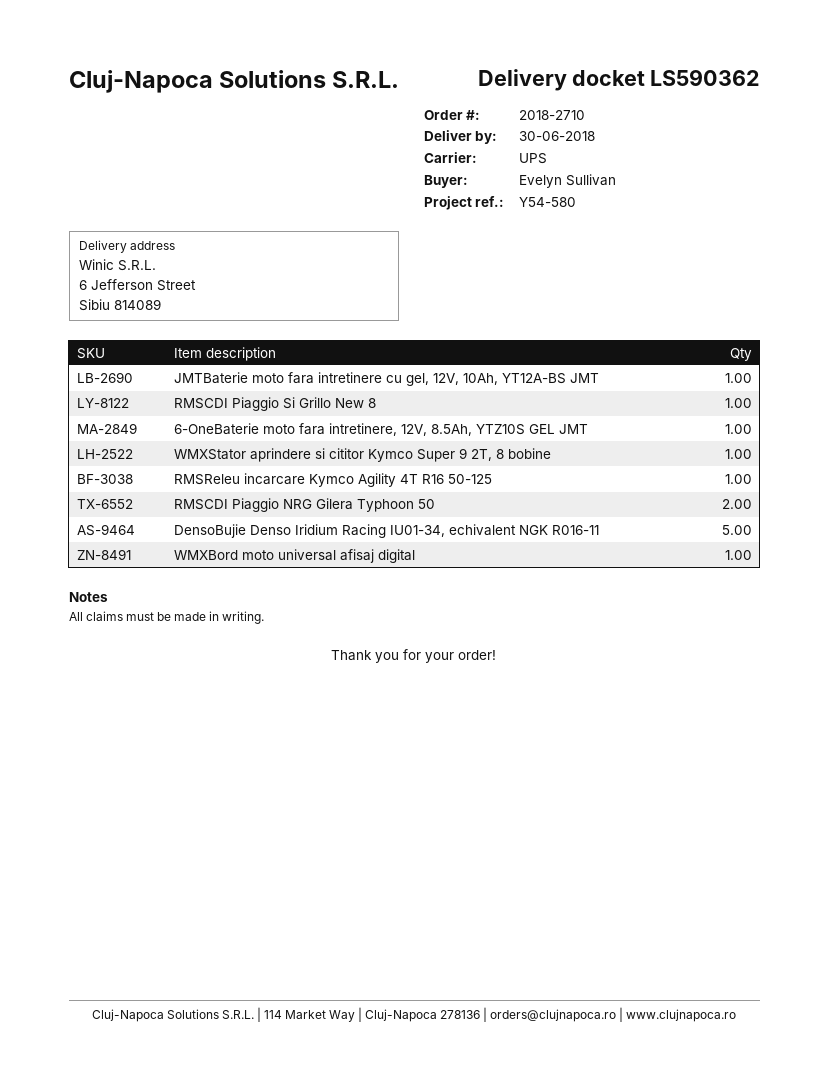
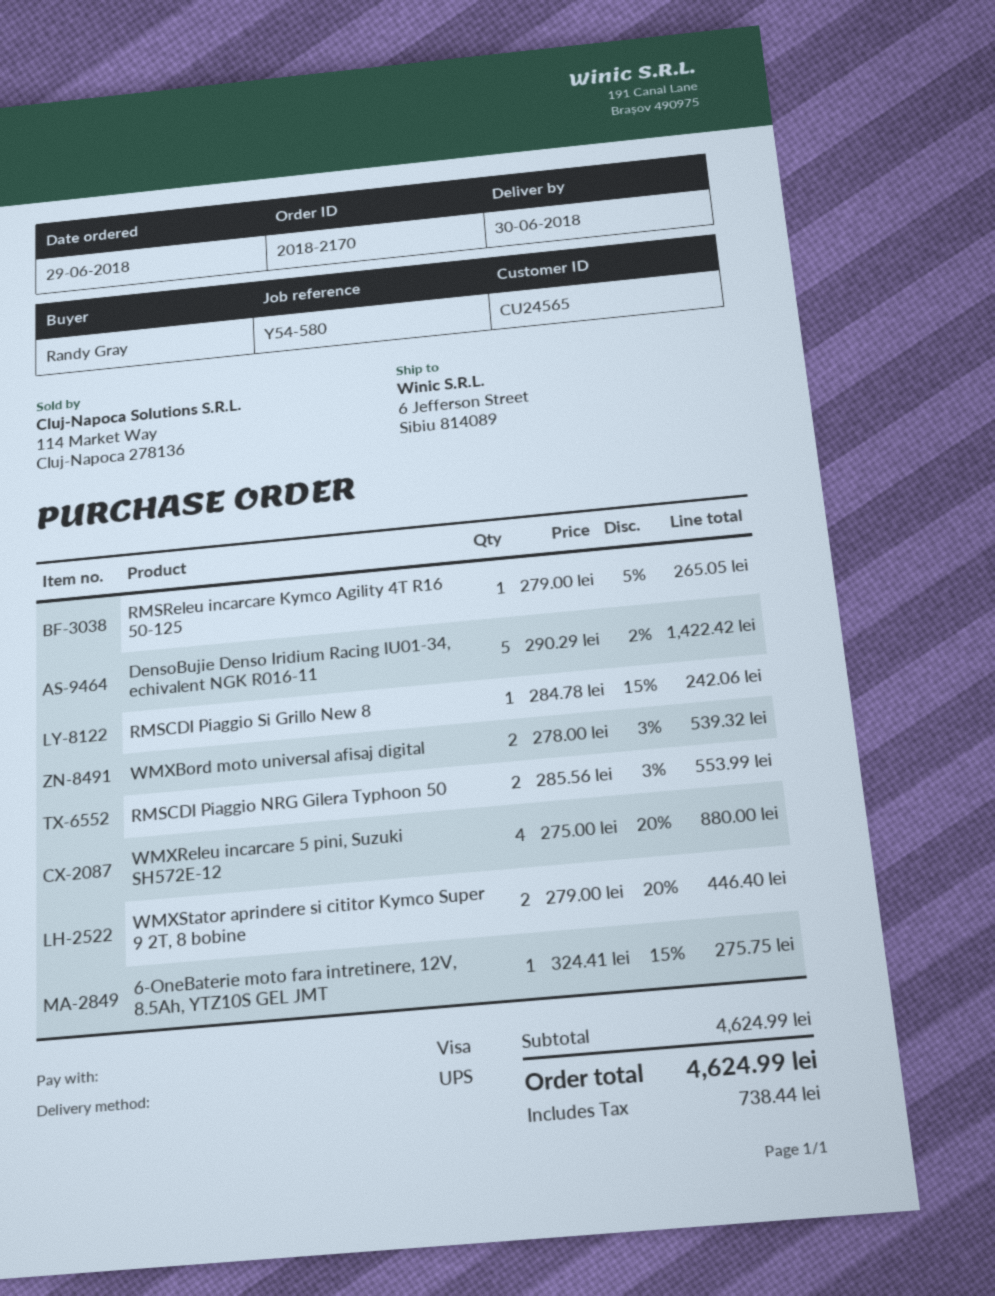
order number: 2018-2710 -> 2018-2170
ordered by: Evelyn Sullivan -> Randy Gray
JMTBaterie moto fara intretinere cu gel, 12V, 10Ah, YT12A-BS JMT: 1 -> none
WMXStator aprindere si cititor Kymco Super 9 2T, 8 bobine: 1 -> 2
WMXBord moto universal afisaj digital: 1 -> 2
WMXReleu incarcare 5 pini, Suzuki SH572E-12: none -> 4

